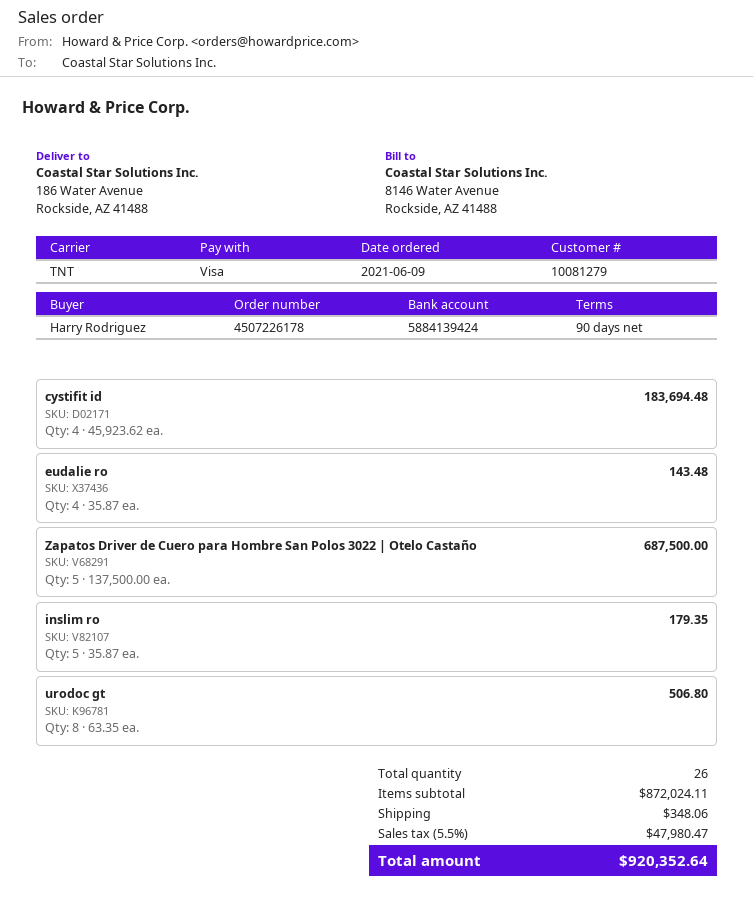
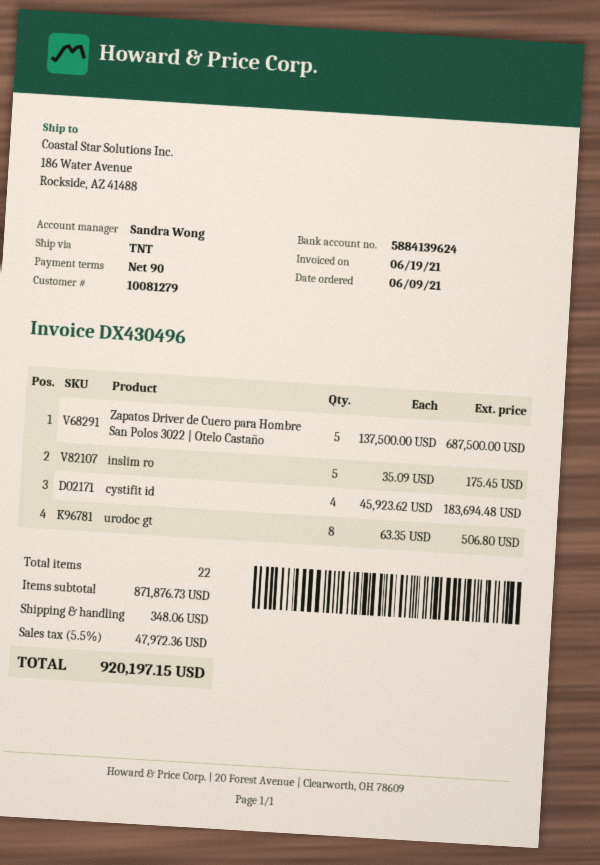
bank account: 5884139424 -> 5884139624
eudalie ro: 4 x 35.87 = 143.48 -> none
inslim ro: 5 x 35.87 = 179.35 -> 5 x 35.09 = 175.45
total quantity: 26 -> 22
subtotal: 872024.11 -> 871876.73
tax: 5.5% = 47980.47 -> 5.5% = 47972.36
total: 920352.64 -> 920197.15

